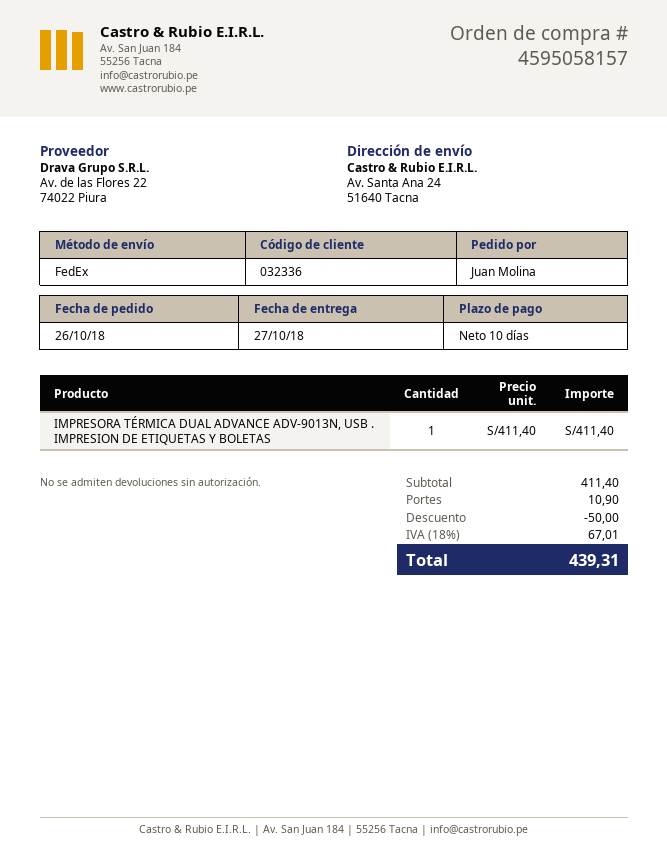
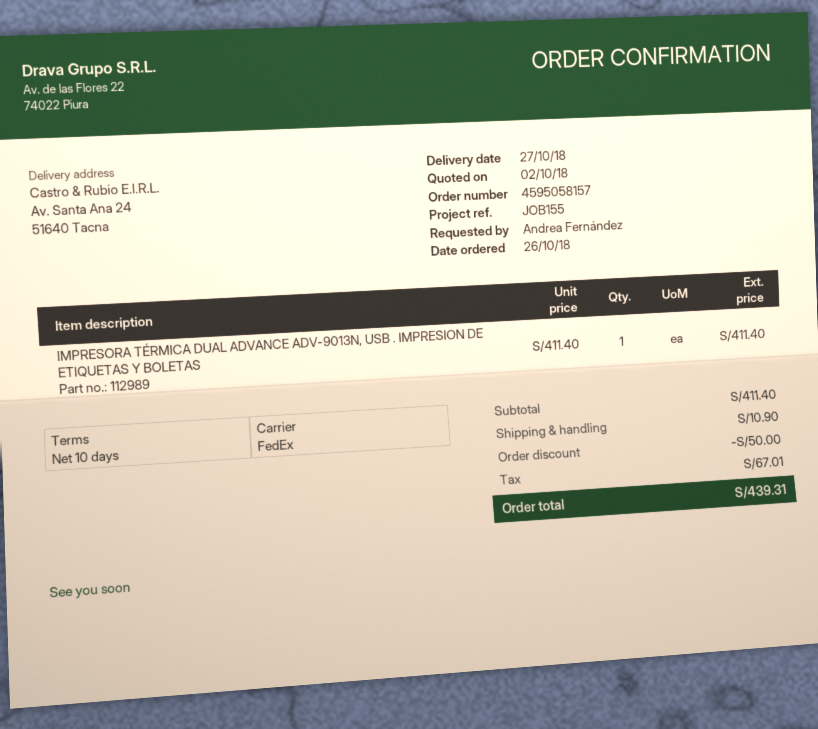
ordered by: Juan Molina -> Andrea Fernández

